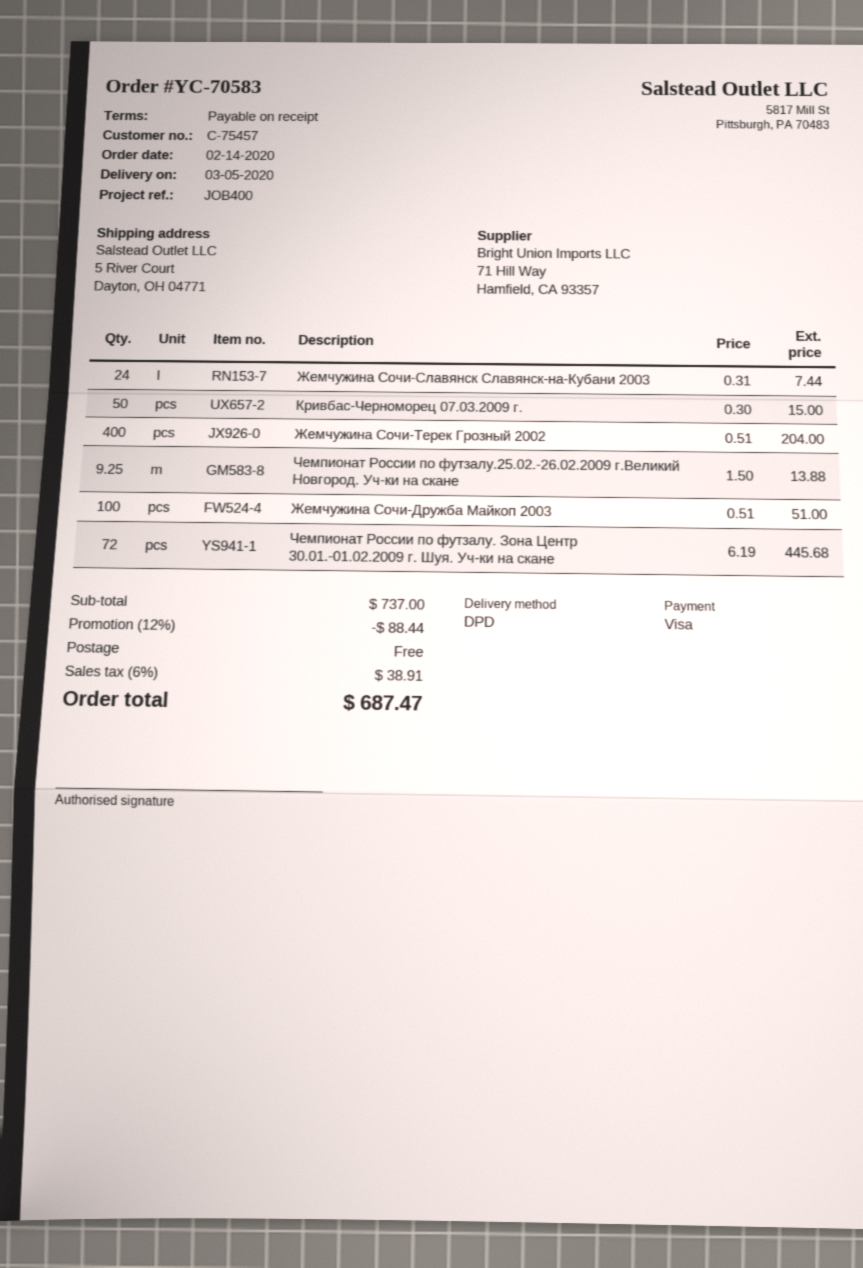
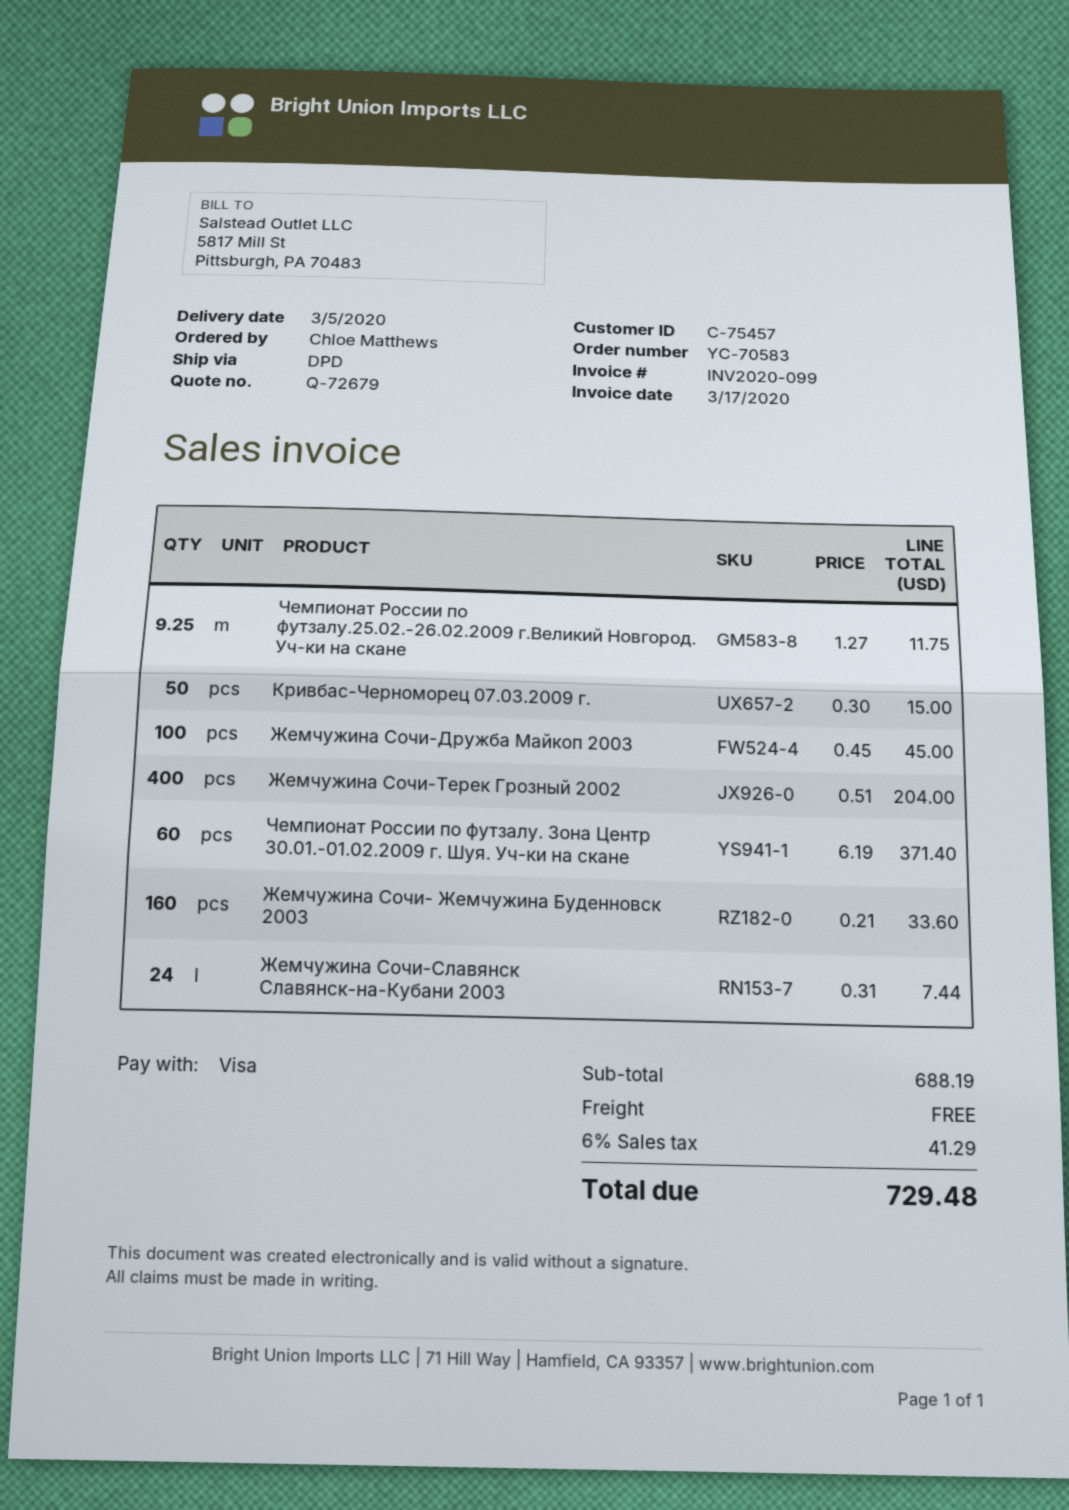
Чемпионат России по футзалу.25.02.-26.02.2009 г.Великий Новгород. Уч-ки на скане: 9.25 x 1.50 = 13.88 -> 9.25 x 1.27 = 11.75
Жемчужина Сочи-Дружба Майкоп 2003: 100 x 0.51 = 51.00 -> 100 x 0.45 = 45.00
Чемпионат России по футзалу. Зона Центр 30.01.-01.02.2009 г. Шуя. Уч-ки на скане: 72 x 6.19 = 445.68 -> 60 x 6.19 = 371.40
Жемчужина Сочи- Жемчужина Буденновск 2003: none -> 160 x 0.21 = 33.60
subtotal: 737.00 -> 688.19
discount: 12% = 88.44 -> none
tax: 6% = 38.91 -> 6% = 41.29
total: 687.47 -> 729.48

